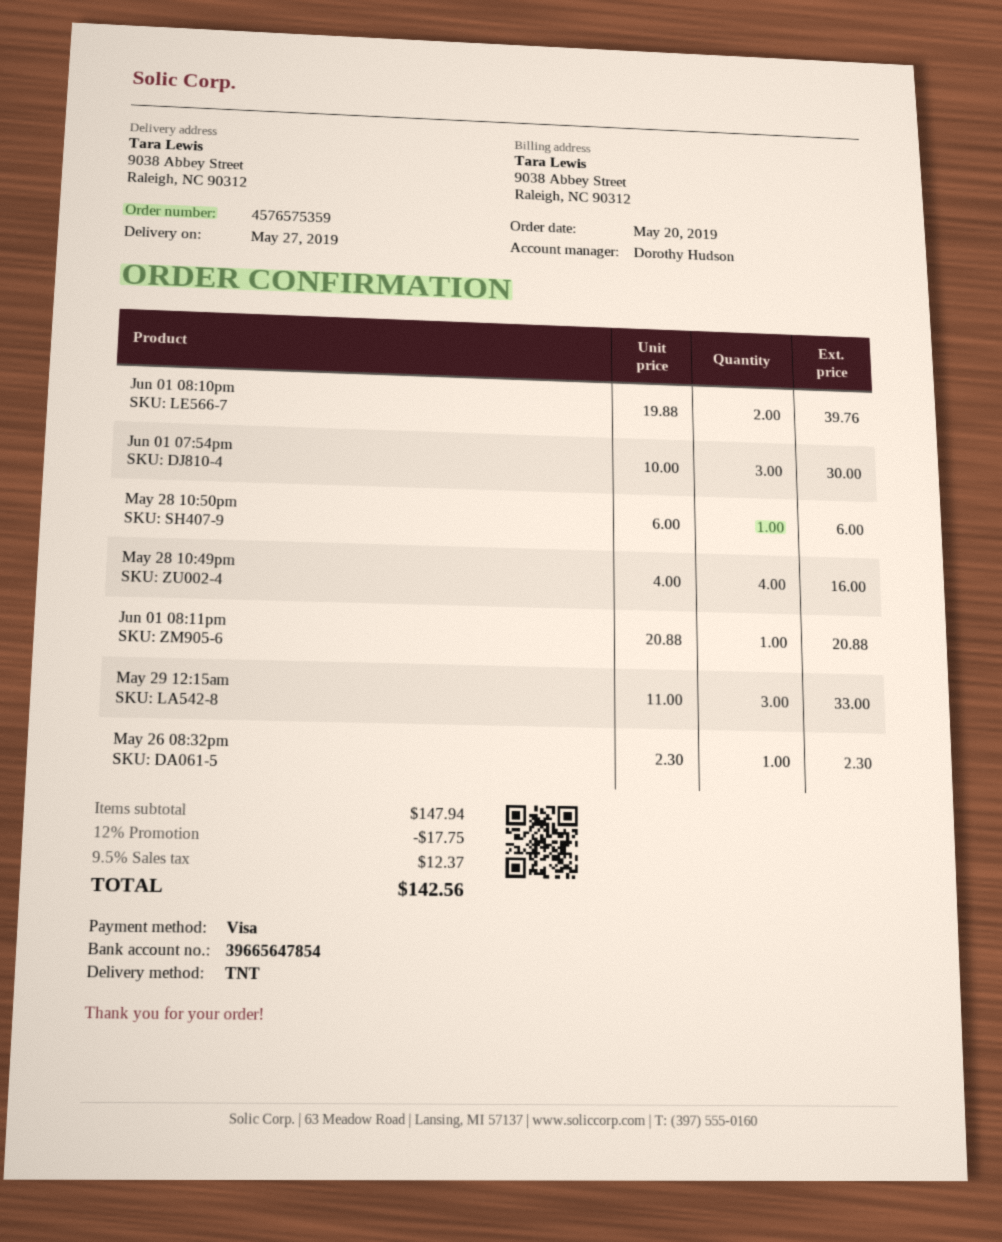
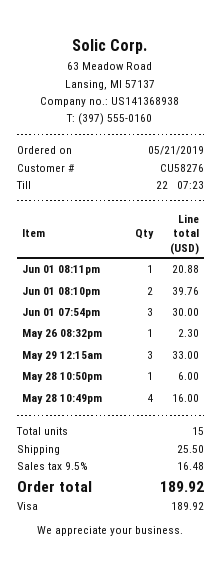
order date: 2019-05-20 -> 2019-05-21
discount: 12% = 17.75 -> none
shipping: none -> 25.50
tax: 9.5% = 12.37 -> 9.5% = 16.48
total: 142.56 -> 189.92

